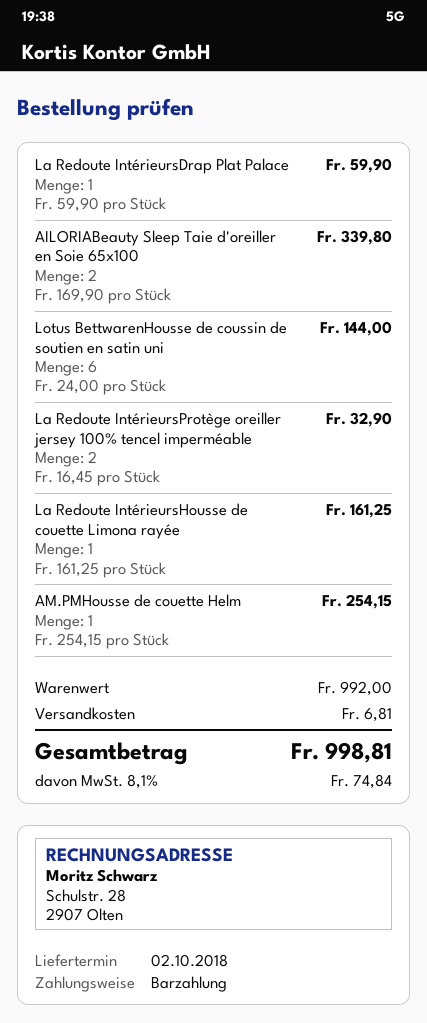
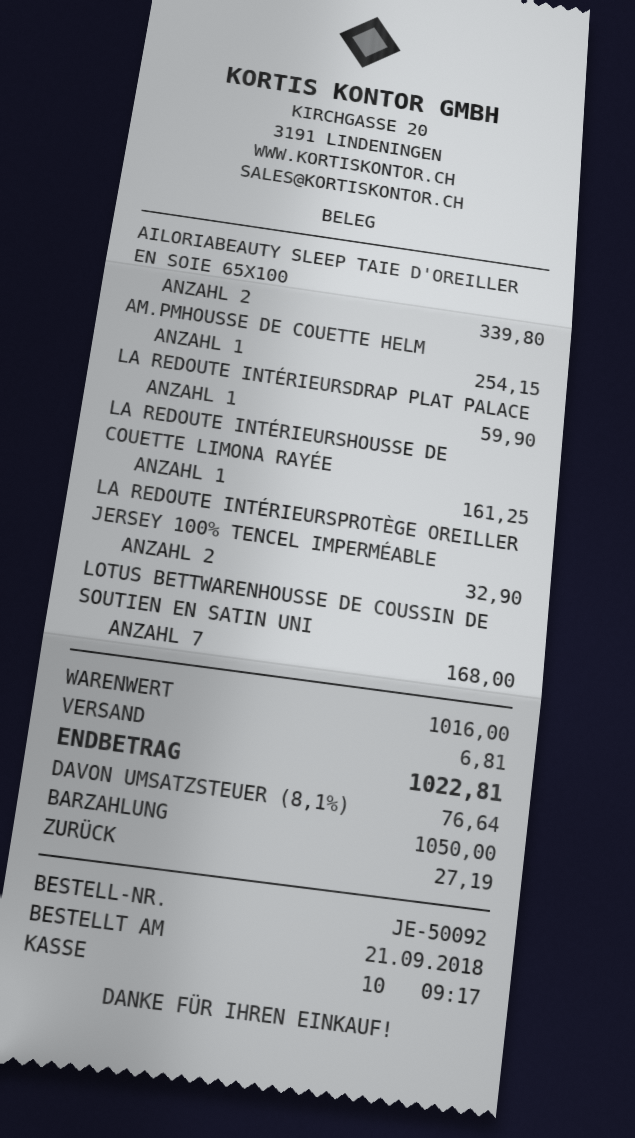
Lotus BettwarenHousse de coussin de soutien en satin uni: 6 for 144.00 -> 7 for 168.00
subtotal: 992.00 -> 1016.00
tax: 8.1% = 74.84 -> 8.1% = 76.64
total: 998.81 -> 1022.81

